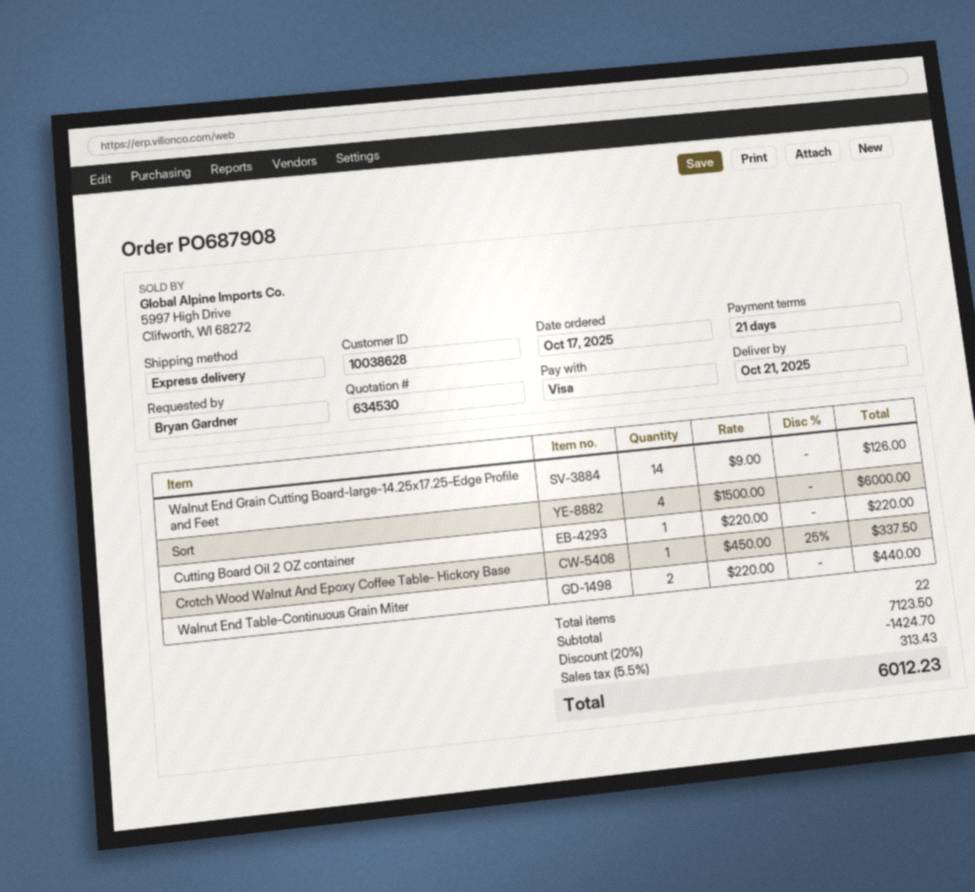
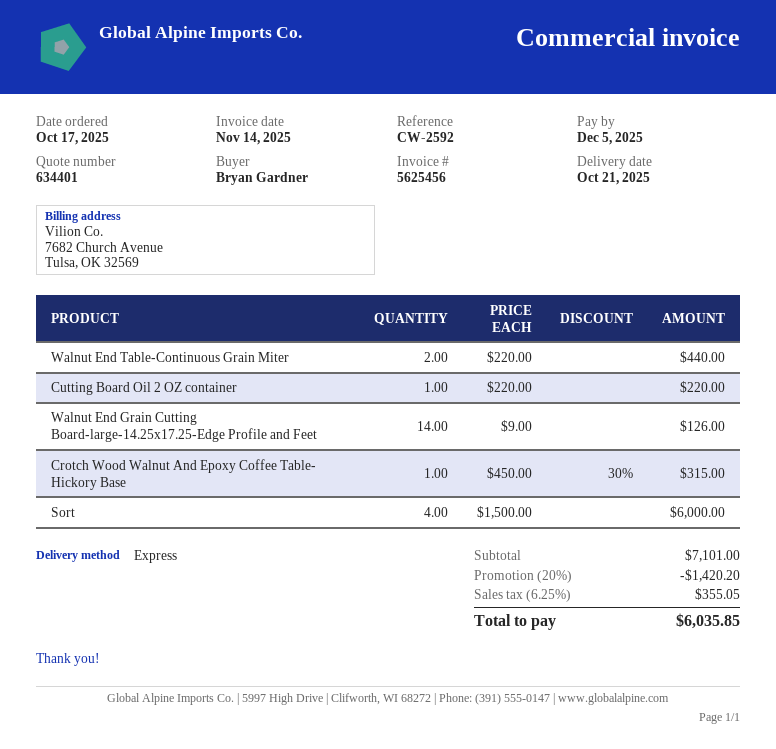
quote number: 634530 -> 634401
Crotch Wood Walnut And Epoxy Coffee Table- Hickory Base: 1 x 450.00 - 25% = 337.50 -> 1 x 450.00 - 30% = 315.00
subtotal: 7123.50 -> 7101.00
discount: 20% = 1424.70 -> 20% = 1420.20
tax: 5.5% = 313.43 -> 6.25% = 355.05
total: 6012.23 -> 6035.85

